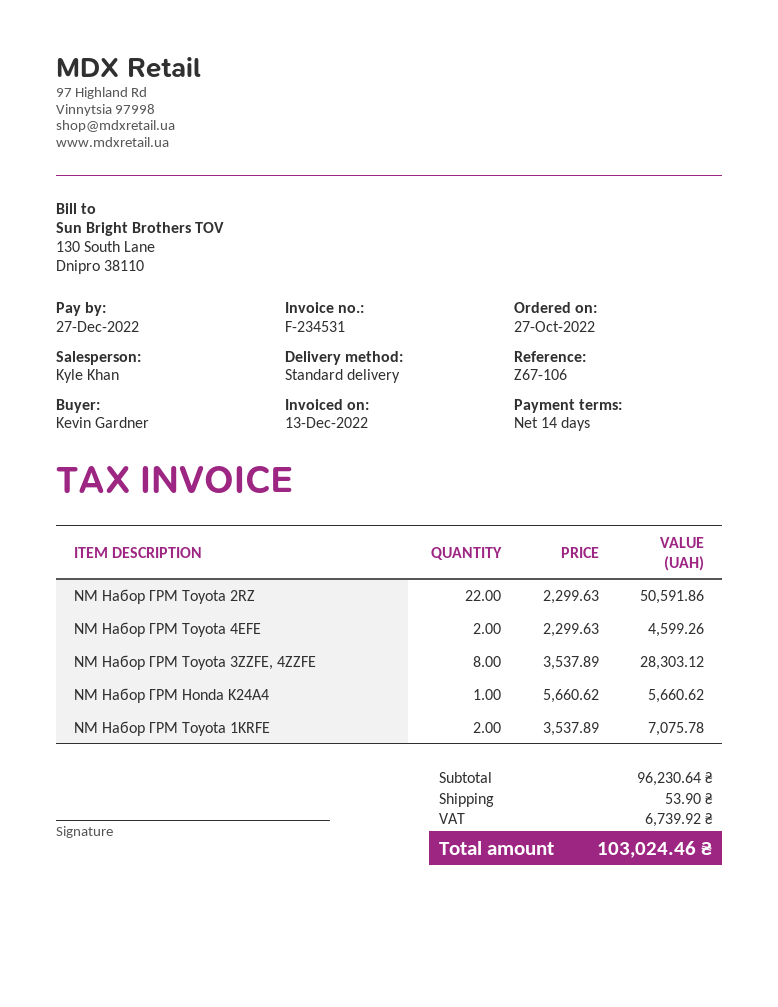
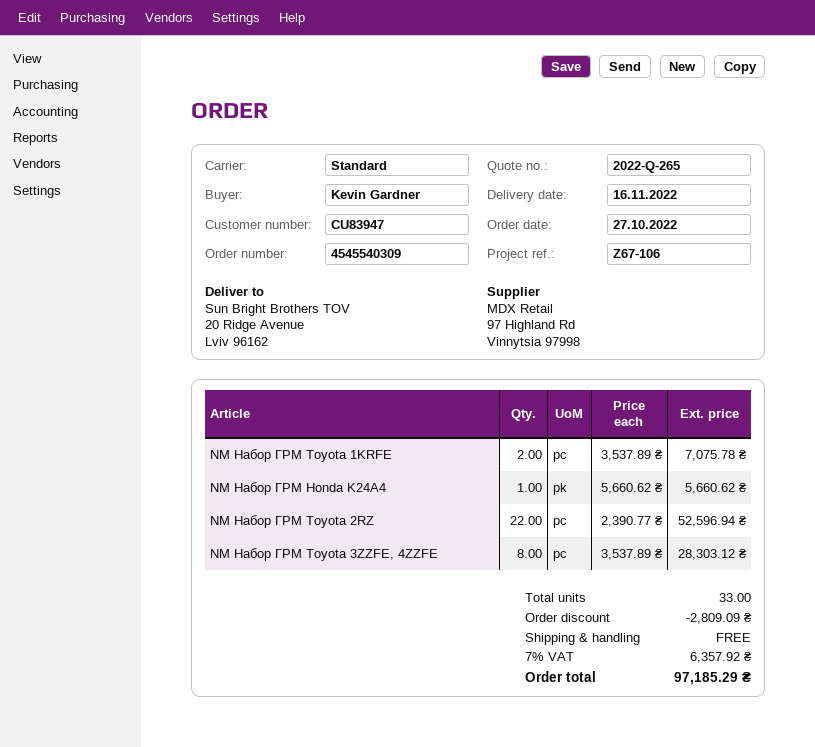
NM Набор ГРМ Toyota 2RZ: 22 x 2299.63 = 50591.86 -> 22 x 2390.77 = 52596.94
NM Набор ГРМ Toyota 4EFE: 2 x 2299.63 = 4599.26 -> none
discount: none -> 2809.09
shipping: 53.90 -> 0.00
tax: 6739.92 -> 6357.92
total: 103024.46 -> 97185.29

